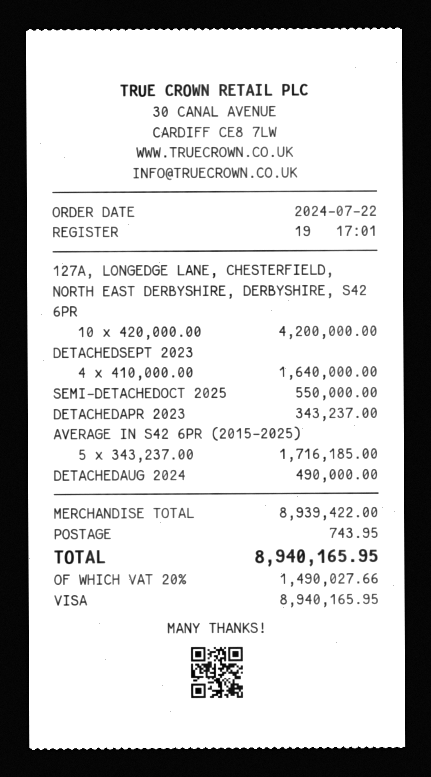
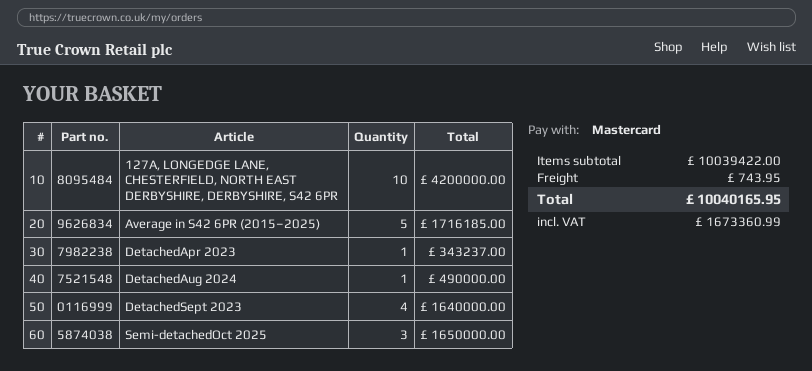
payment method: Visa -> Mastercard
SEMI-DETACHEDOCT 2025: 1 for 550000.00 -> 3 for 1650000.00
subtotal: 8939422.00 -> 10039422.00
tax: 1490027.66 -> 1673360.99
total: 8940165.95 -> 10040165.95

